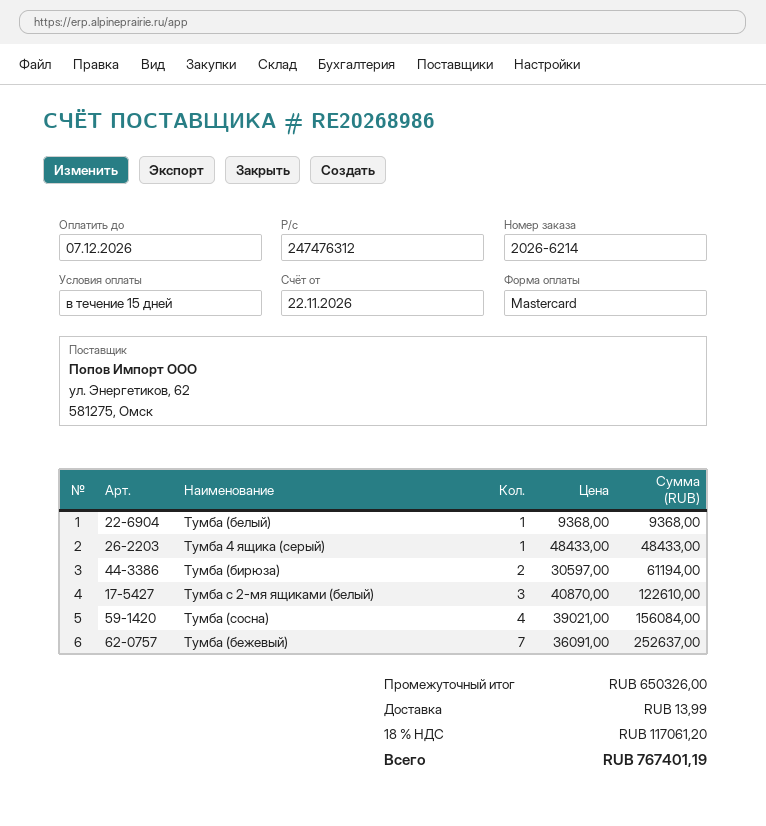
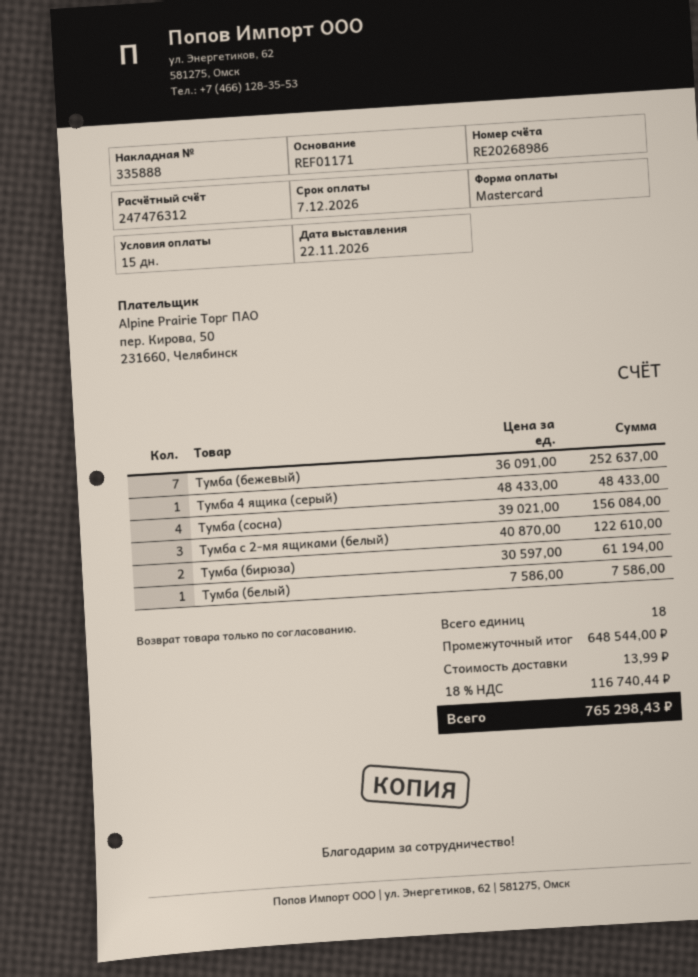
Тумба (белый): 1 x 9368.00 = 9368.00 -> 1 x 7586.00 = 7586.00
subtotal: 650326.00 -> 648544.00
tax: 18% = 117061.20 -> 18% = 116740.44
total: 767401.19 -> 765298.43

